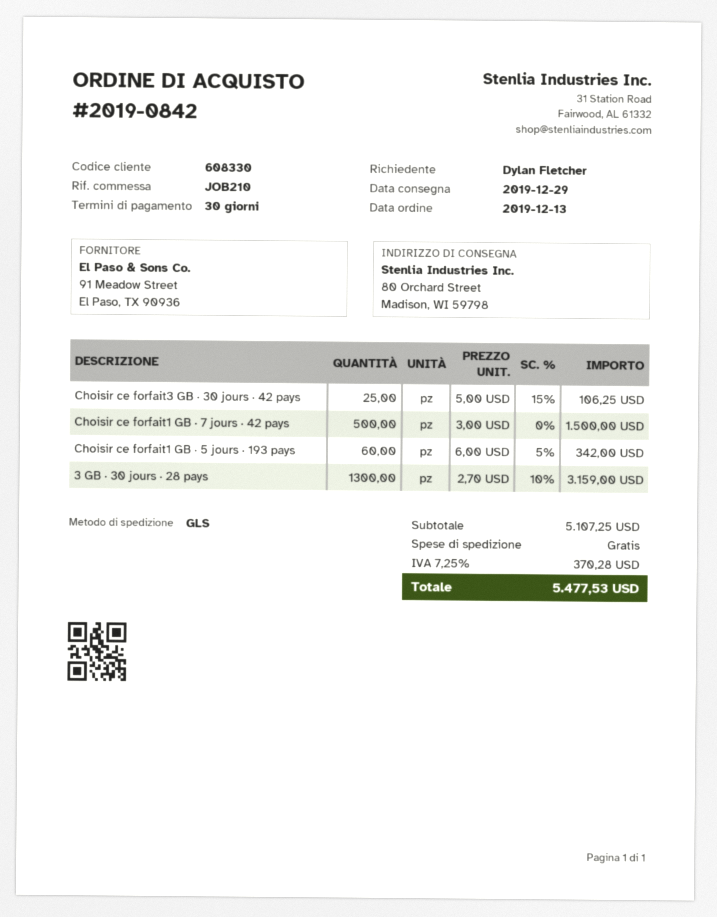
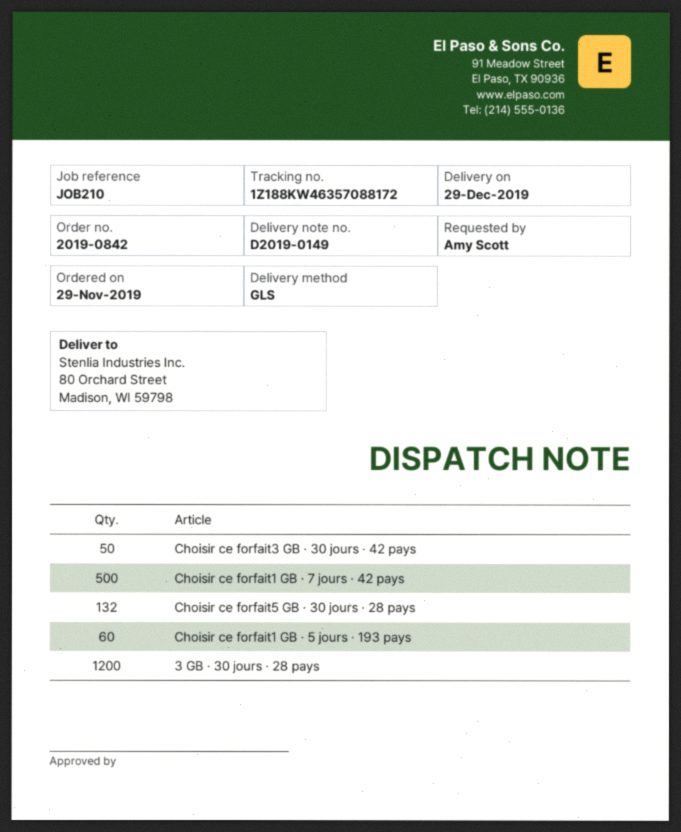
order date: 2019-12-13 -> 2019-11-29
ordered by: Dylan Fletcher -> Amy Scott
Choisir ce forfait3 GB · 30 jours · 42 pays: 25 -> 50
3 GB · 30 jours · 28 pays: 1300 -> 1200
Choisir ce forfait5 GB · 30 jours · 28 pays: none -> 132

